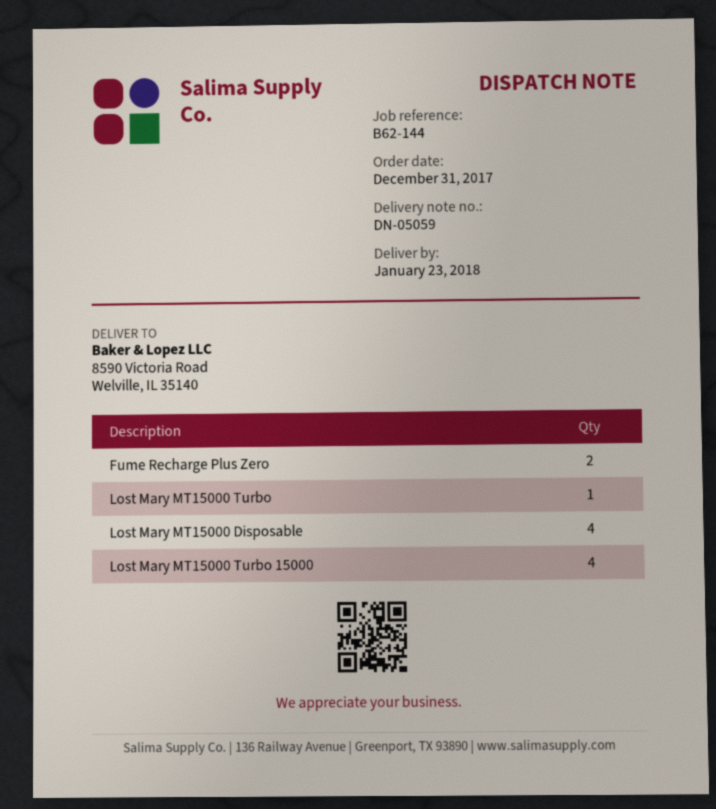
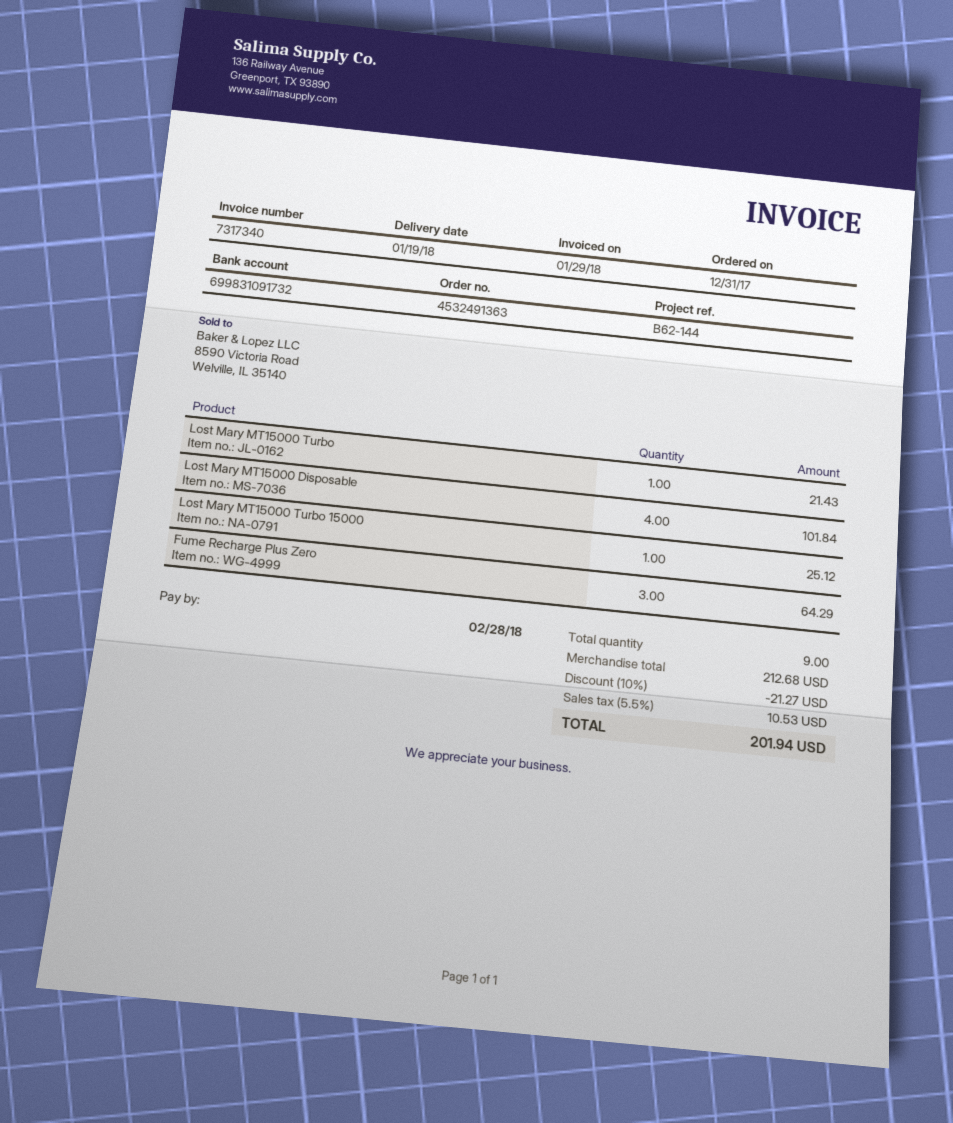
delivery date: 2018-01-23 -> 2018-01-19
Fume Recharge Plus Zero: 2 -> 3
Lost Mary MT15000 Turbo 15000: 4 -> 1

